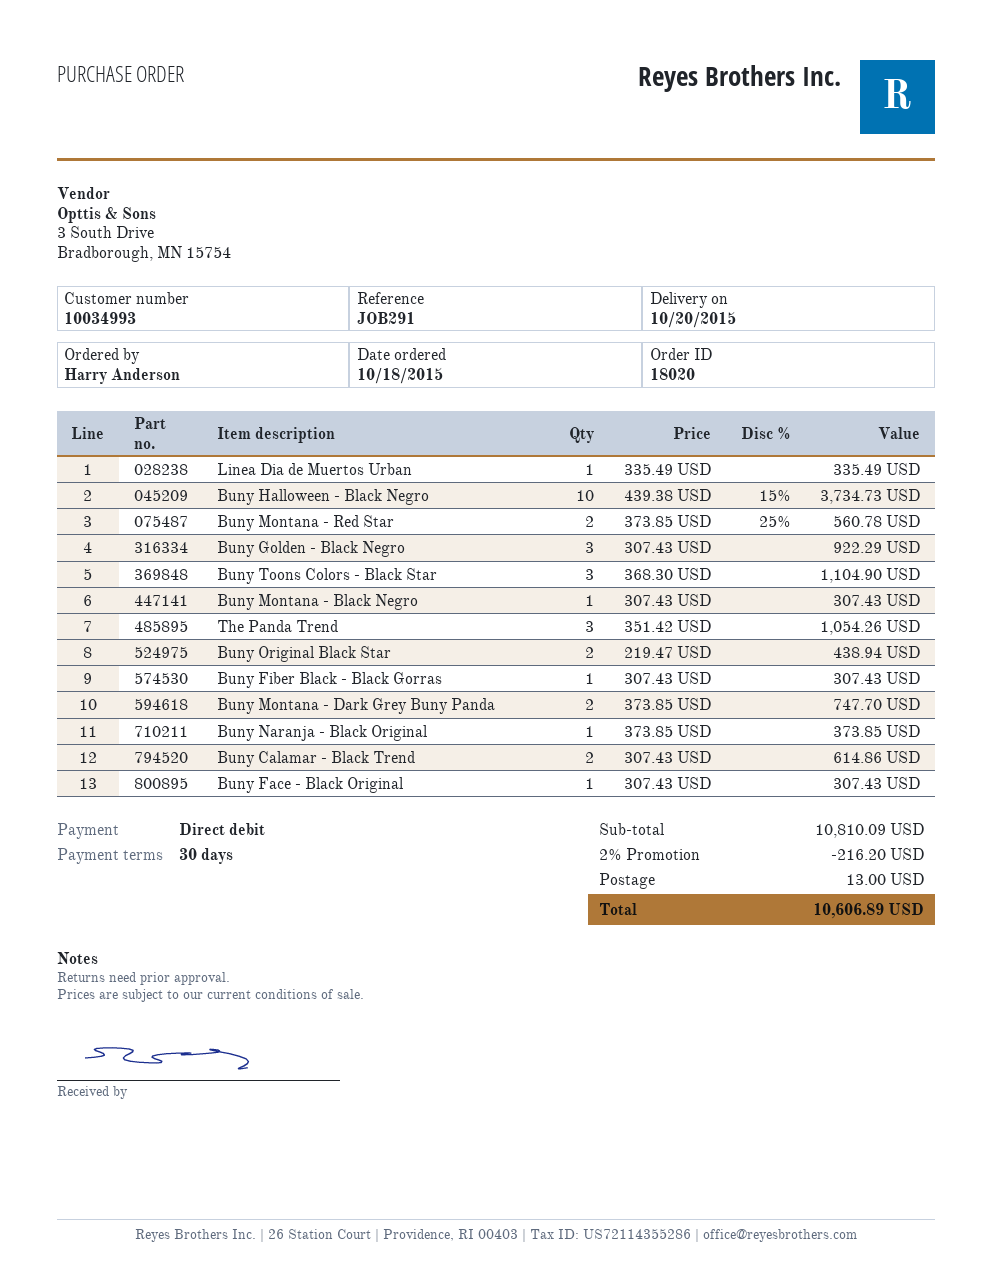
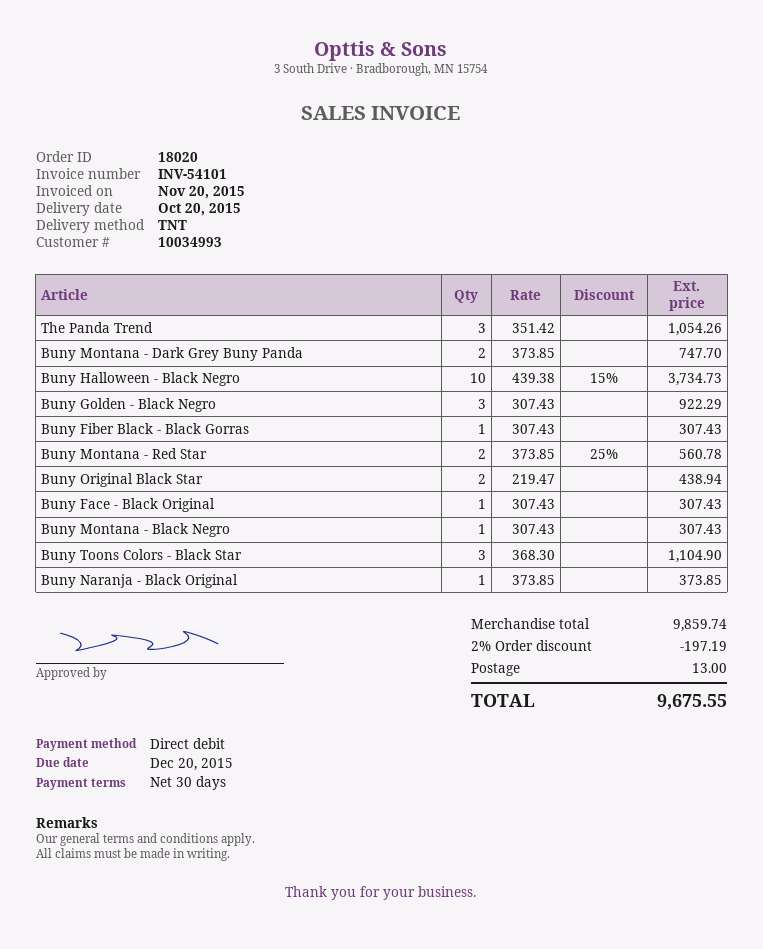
Linea Dia de Muertos Urban: 1 x 335.49 = 335.49 -> none
Buny Calamar - Black Trend: 2 x 307.43 = 614.86 -> none
subtotal: 10810.09 -> 9859.74
discount: 2% = 216.20 -> 2% = 197.19
total: 10606.89 -> 9675.55

